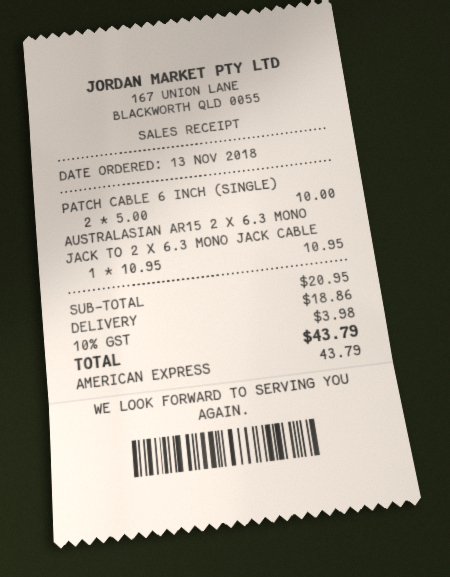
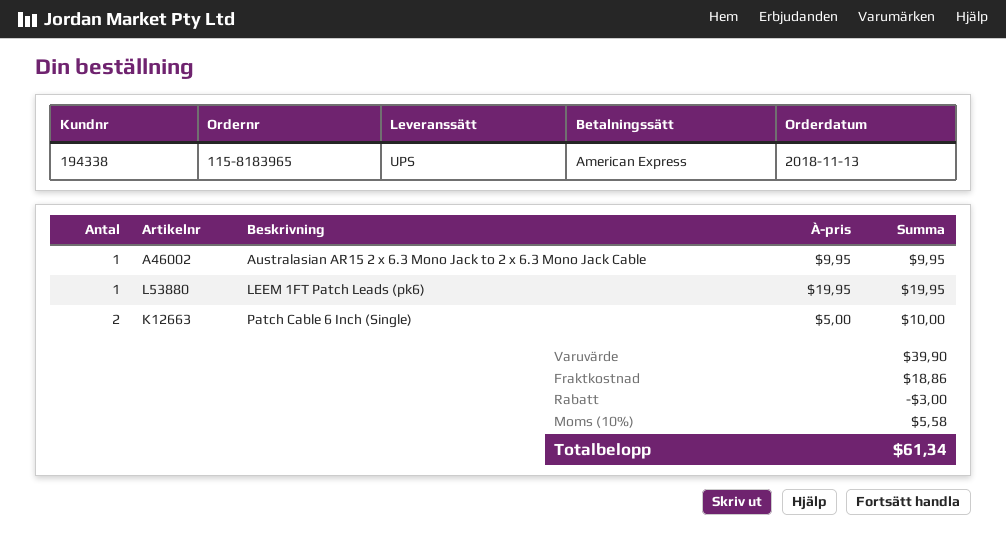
AUSTRALASIAN AR15 2 X 6.3 MONO JACK TO 2 X 6.3 MONO JACK CABLE: 1 x 10.95 = 10.95 -> 1 x 9.95 = 9.95
LEEM 1FT Patch Leads (pk6): none -> 1 x 19.95 = 19.95
subtotal: 20.95 -> 39.90
discount: none -> 3.00
tax: 10% = 3.98 -> 10% = 5.58
total: 43.79 -> 61.34

